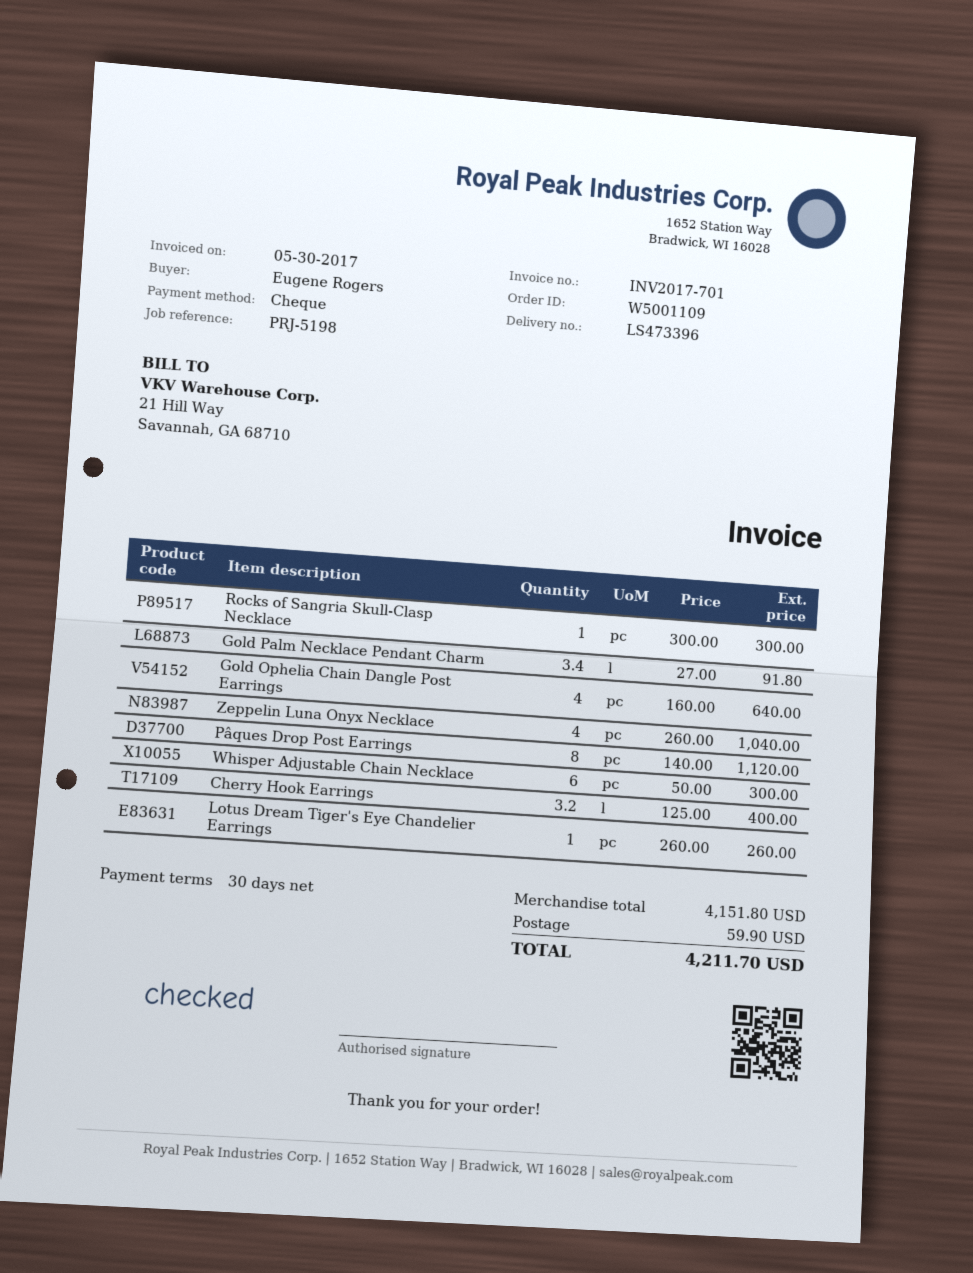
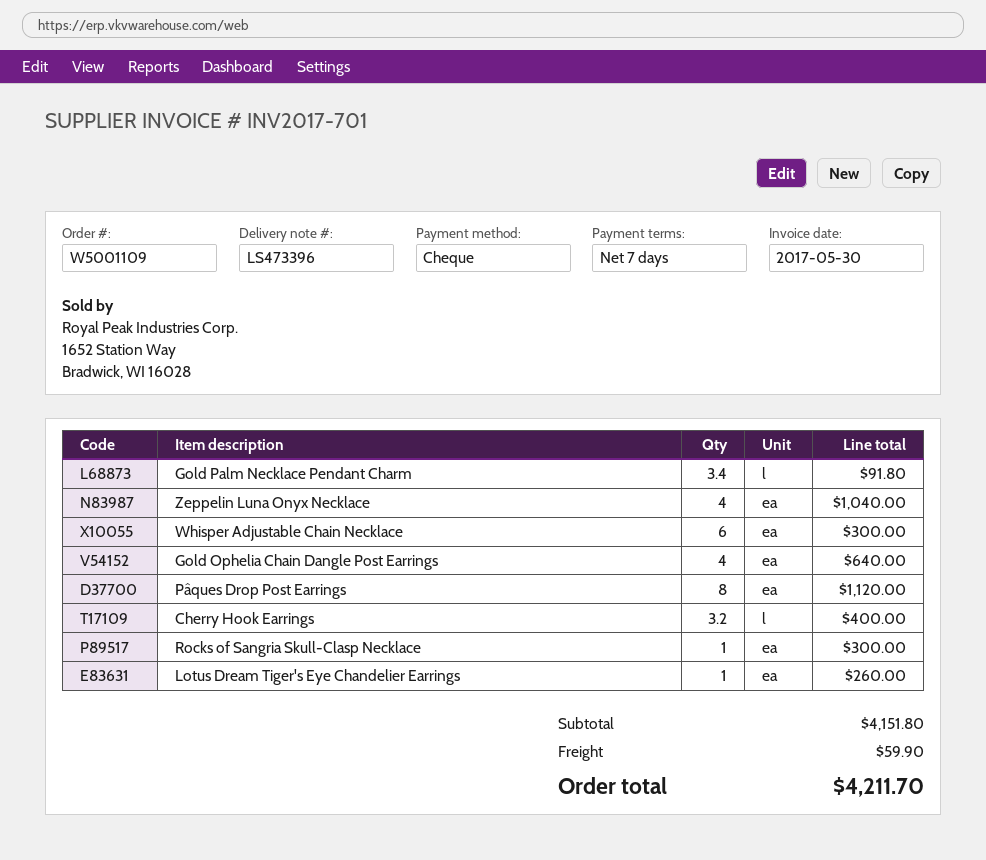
payment terms: 30 days -> 7 days

